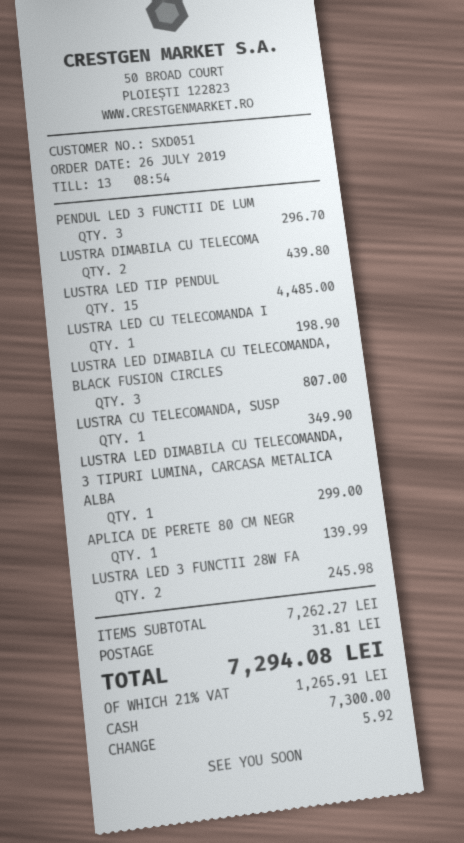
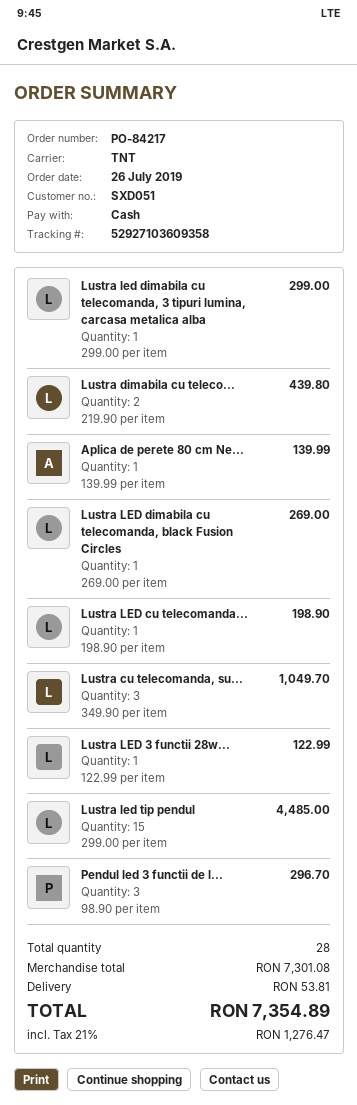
LUSTRA LED DIMABILA CU TELECOMANDA, BLACK FUSION CIRCLES: 3 for 807.00 -> 1 for 269.00
LUSTRA CU TELECOMANDA, SUSP: 1 for 349.90 -> 3 for 1049.70
LUSTRA LED 3 FUNCTII 28W FA: 2 for 245.98 -> 1 for 122.99
subtotal: 7262.27 -> 7301.08
shipping: 31.81 -> 53.81
tax: 21% = 1265.91 -> 21% = 1276.47
total: 7294.08 -> 7354.89

